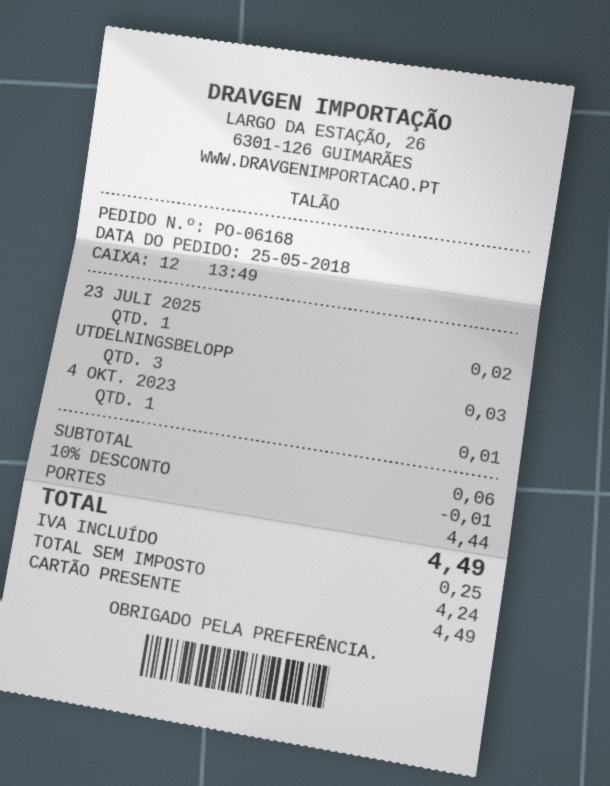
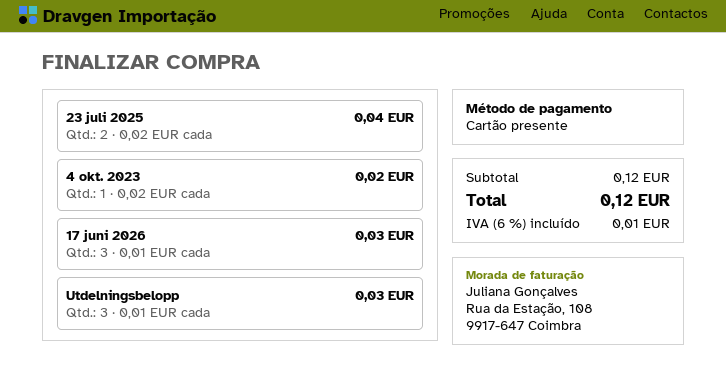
23 JULI 2025: 1 for 0.02 -> 2 for 0.04
4 OKT. 2023: 1 for 0.01 -> 1 for 0.02
17 juni 2026: none -> 3 for 0.03
subtotal: 0.06 -> 0.12
discount: 10% = 0.01 -> none
shipping: 4.44 -> none
tax: 0.25 -> 0.01
total: 4.49 -> 0.12

